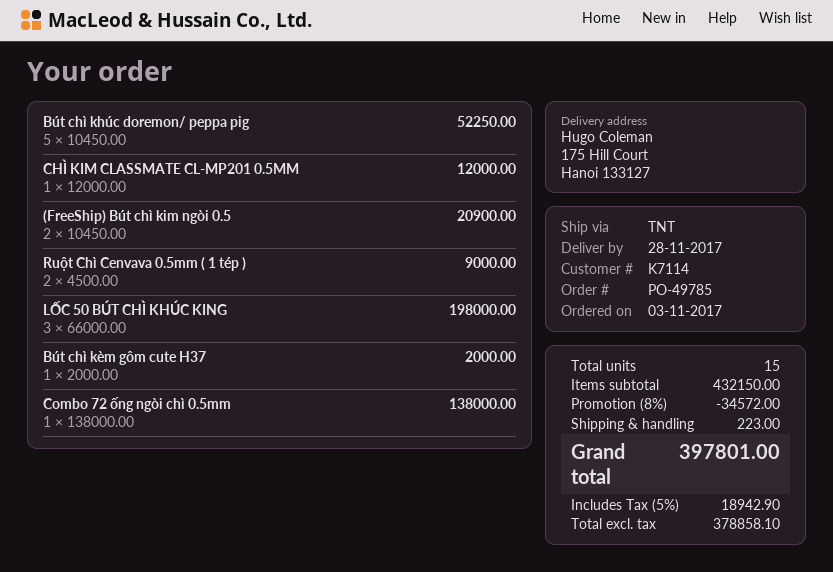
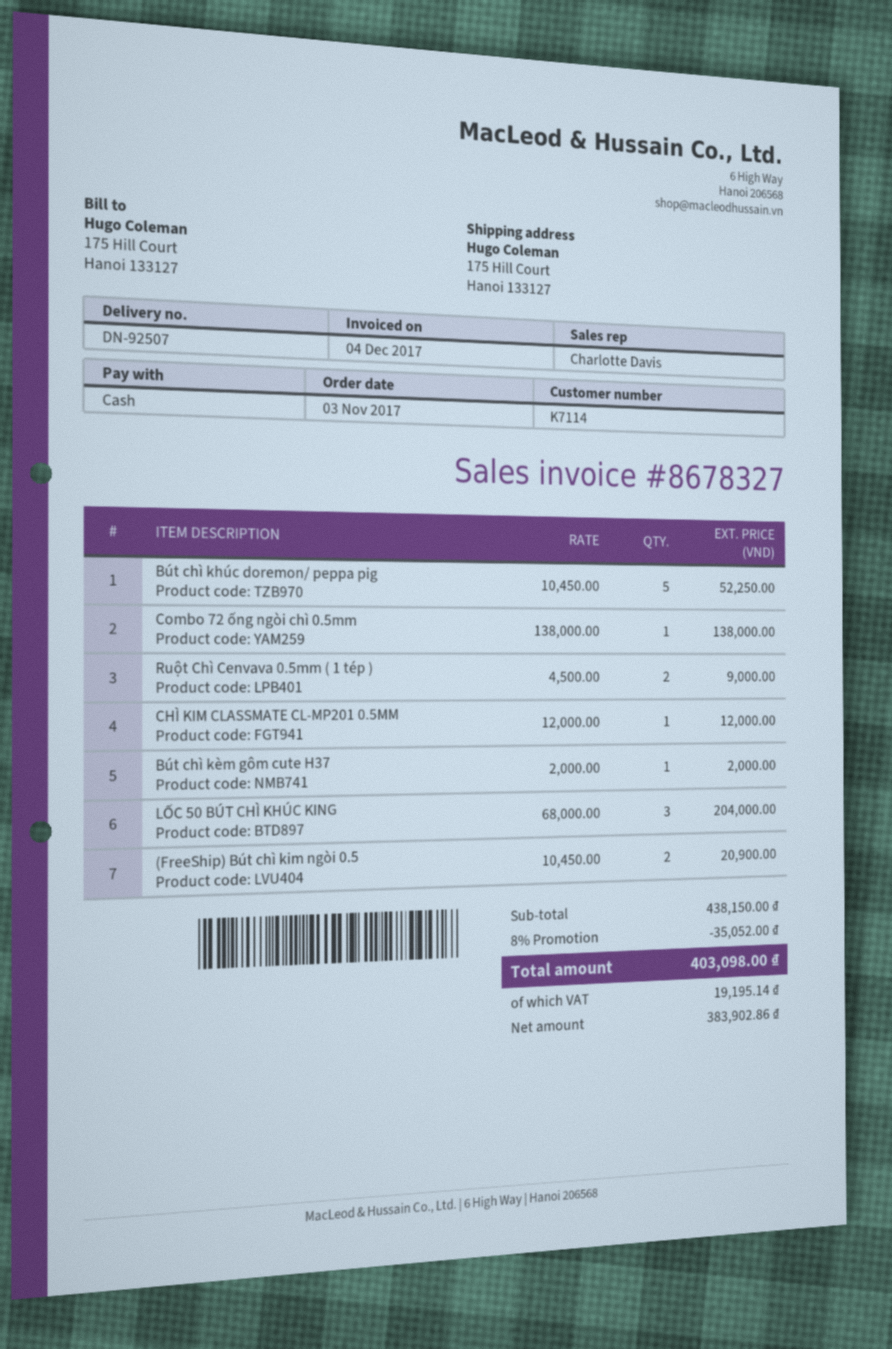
LỐC 50 BÚT CHÌ KHÚC KING: 3 x 66000.00 = 198000.00 -> 3 x 68000.00 = 204000.00
subtotal: 432150.00 -> 438150.00
discount: 8% = 34572.00 -> 8% = 35052.00
shipping: 223.00 -> none
net: 378858.10 -> 383902.86
tax: 18942.90 -> 19195.14
total: 397801.00 -> 403098.00

